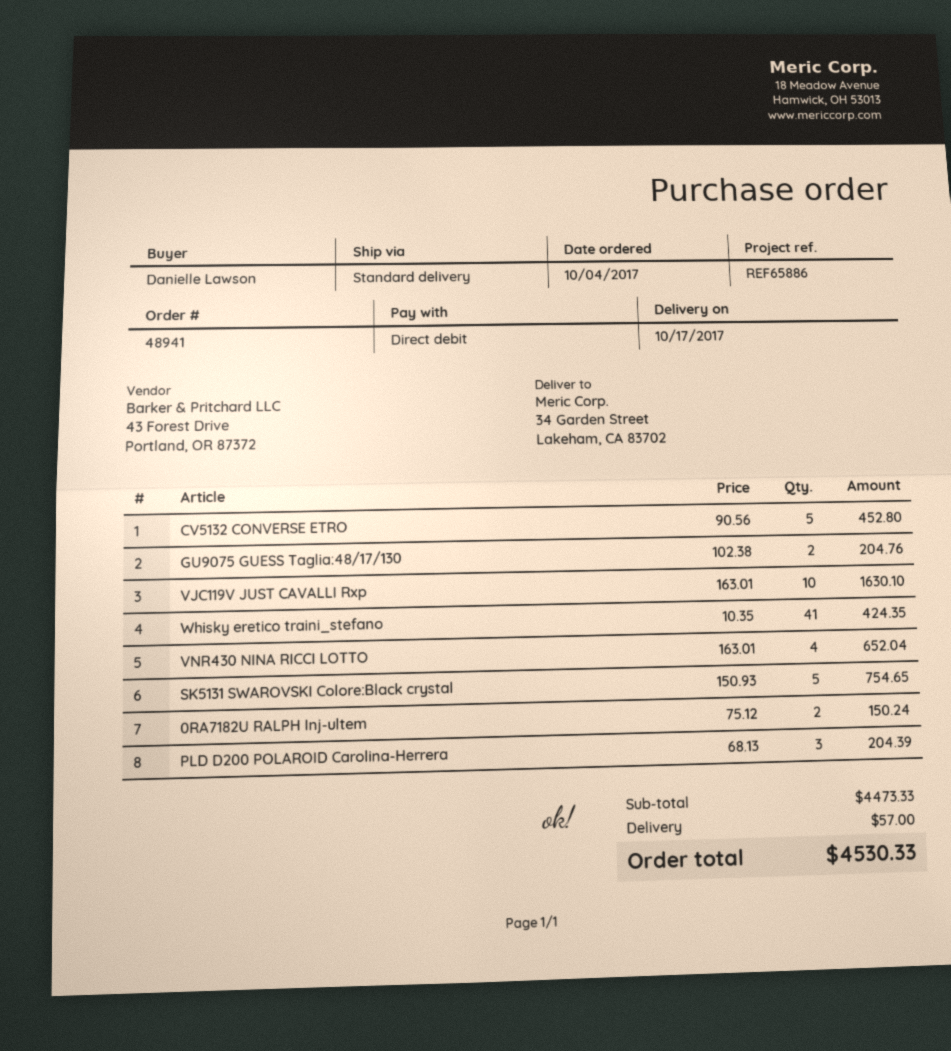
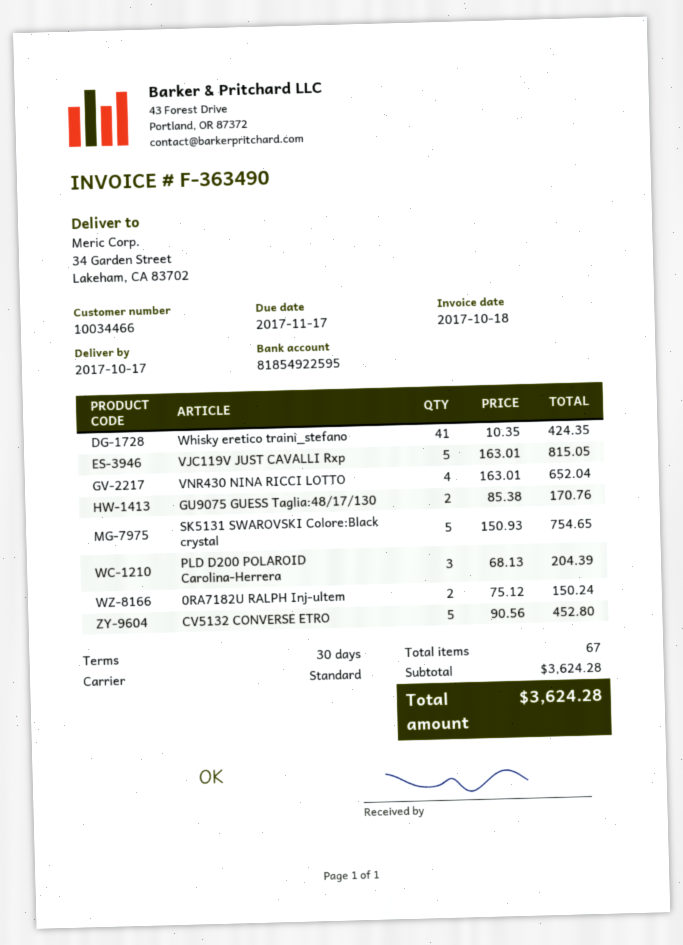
GU9075 GUESS Taglia:48/17/130: 2 x 102.38 = 204.76 -> 2 x 85.38 = 170.76
VJC119V JUST CAVALLI Rxp: 10 x 163.01 = 1630.10 -> 5 x 163.01 = 815.05
subtotal: 4473.33 -> 3624.28
shipping: 57.00 -> none
total: 4530.33 -> 3624.28

